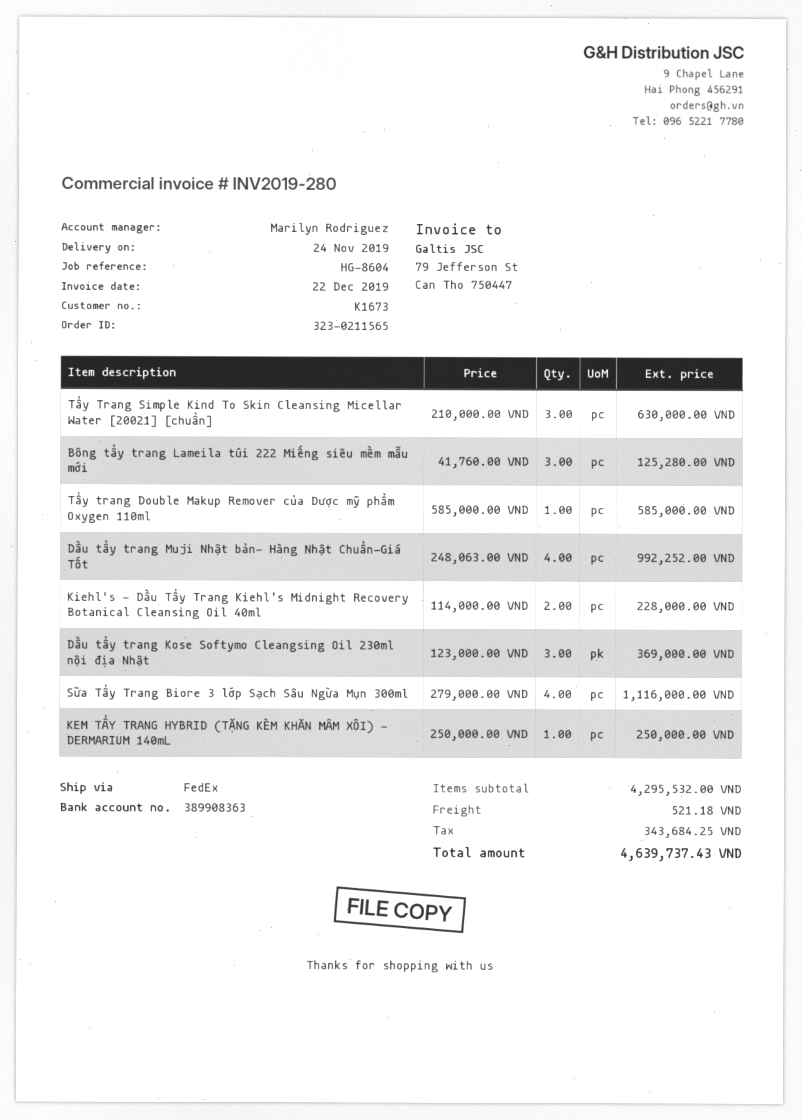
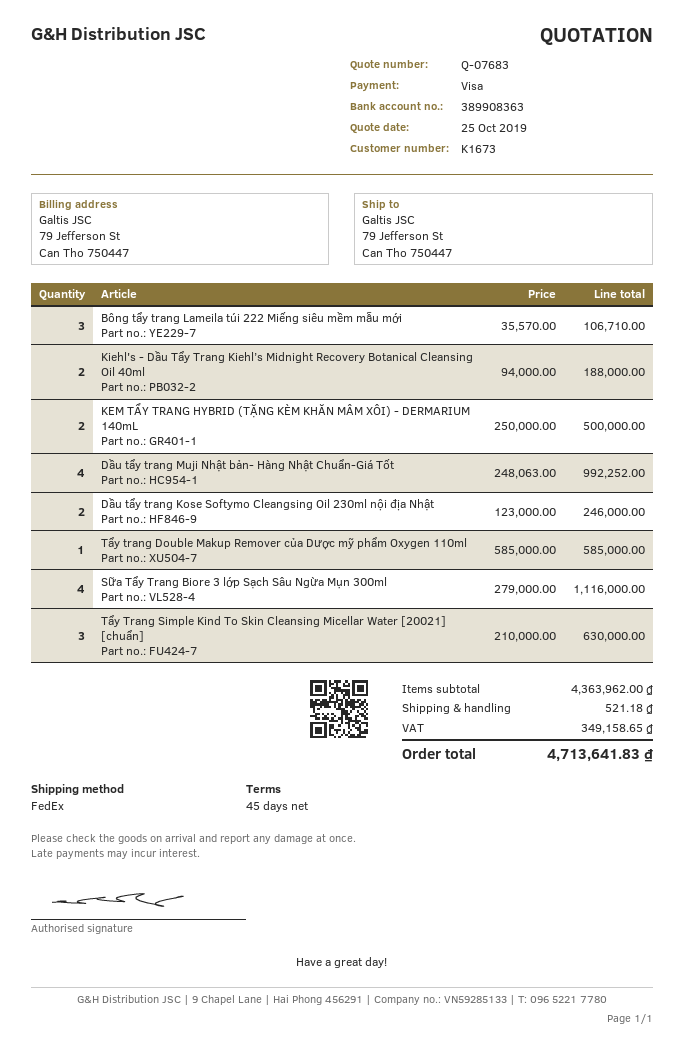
Bông tẩy trang Lameila túi 222 Miếng siêu mềm mẫu mới: 3 x 41760.00 = 125280.00 -> 3 x 35570.00 = 106710.00
Kiehl's - Dầu Tẩy Trang Kiehl’s Midnight Recovery Botanical Cleansing Oil 40ml: 2 x 114000.00 = 228000.00 -> 2 x 94000.00 = 188000.00
Dầu tẩy trang Kose Softymo Cleangsing Oil 230ml nội địa Nhật: 3 x 123000.00 = 369000.00 -> 2 x 123000.00 = 246000.00
KEM TẨY TRANG HYBRID (TẶNG KÈM KHĂN MÂM XÔI) - DERMARIUM 140mL: 1 x 250000.00 = 250000.00 -> 2 x 250000.00 = 500000.00
subtotal: 4295532.00 -> 4363962.00
tax: 343684.25 -> 349158.65
total: 4639737.43 -> 4713641.83

